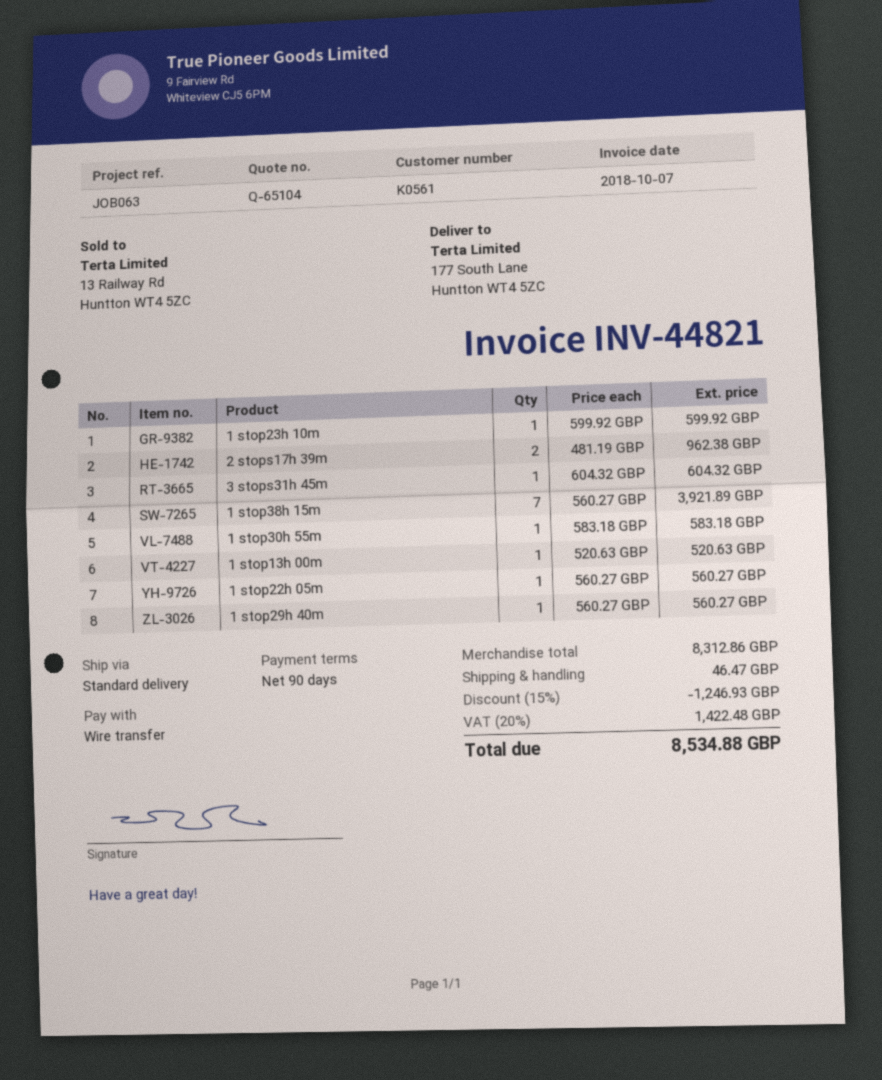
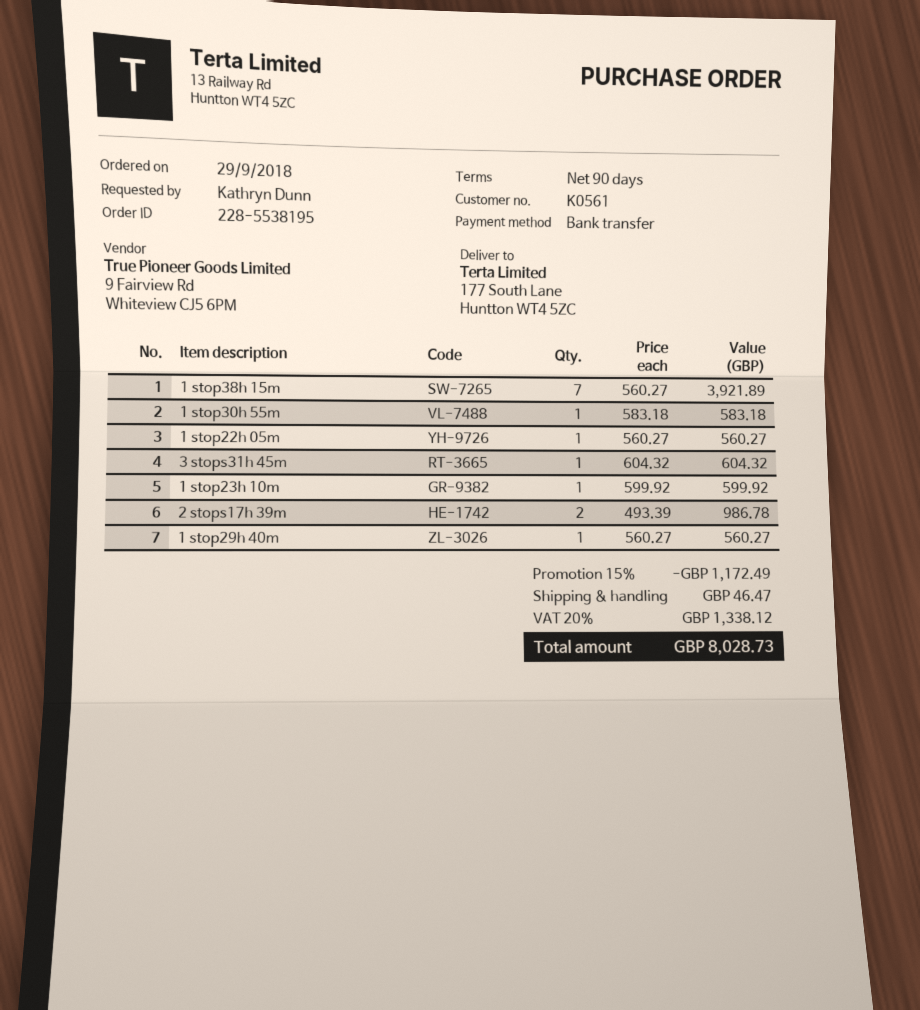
2 stops17h 39m: 2 x 481.19 = 962.38 -> 2 x 493.39 = 986.78
1 stop13h 00m: 1 x 520.63 = 520.63 -> none
discount: 15% = 1246.93 -> 15% = 1172.49
tax: 20% = 1422.48 -> 20% = 1338.12
total: 8534.88 -> 8028.73

